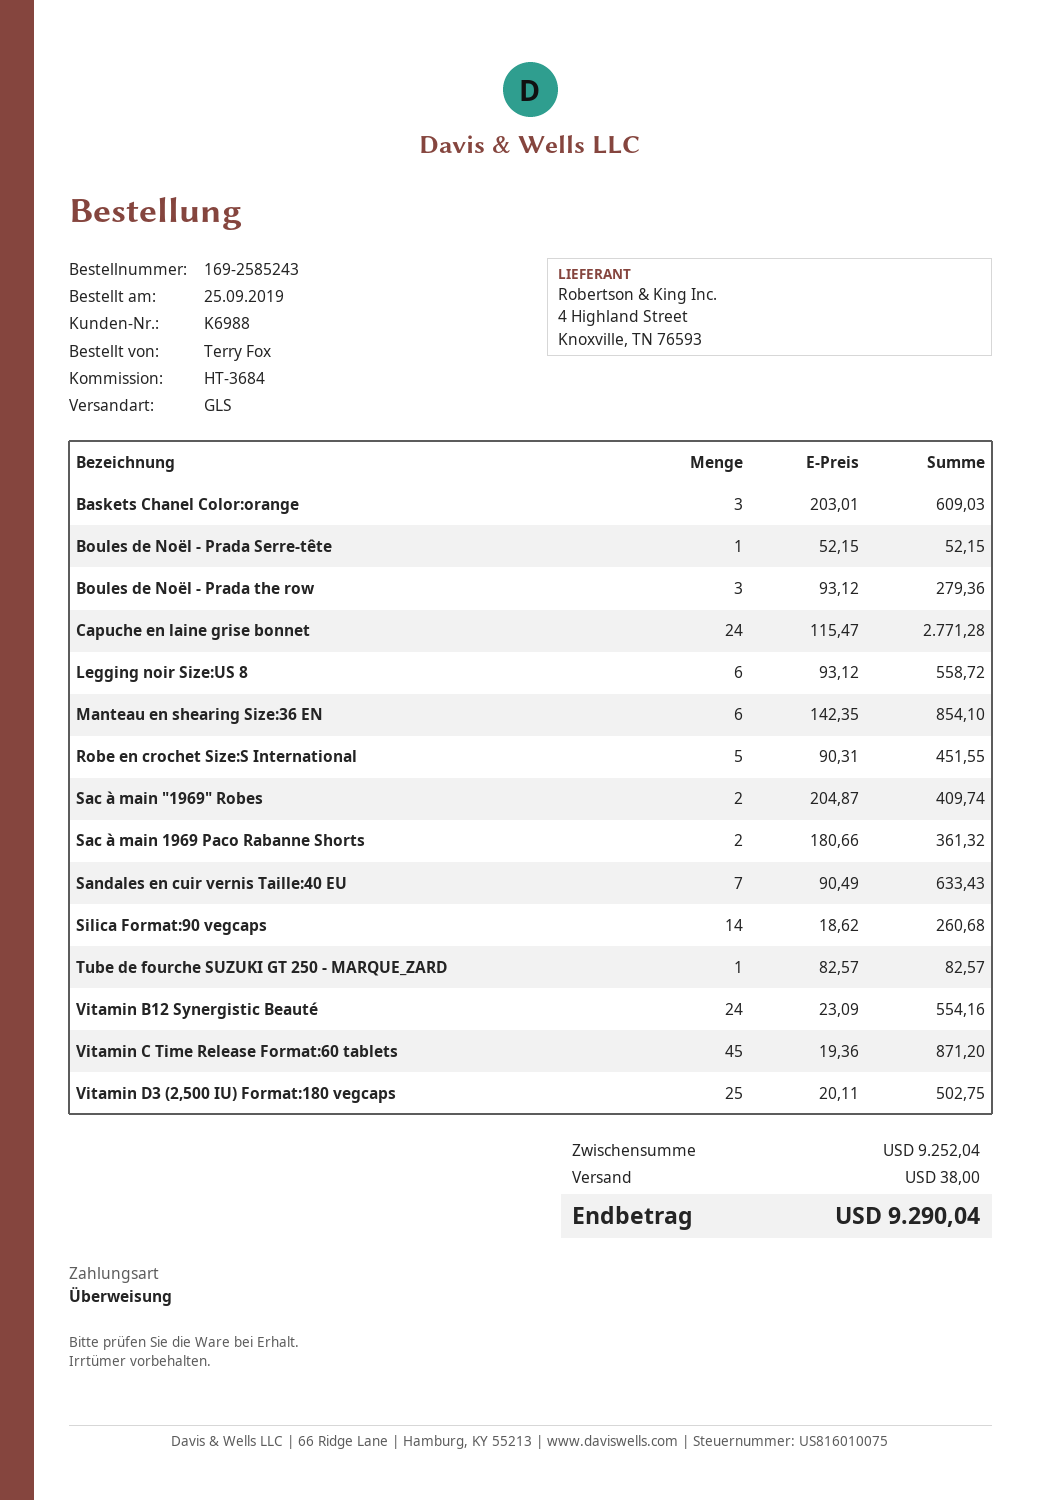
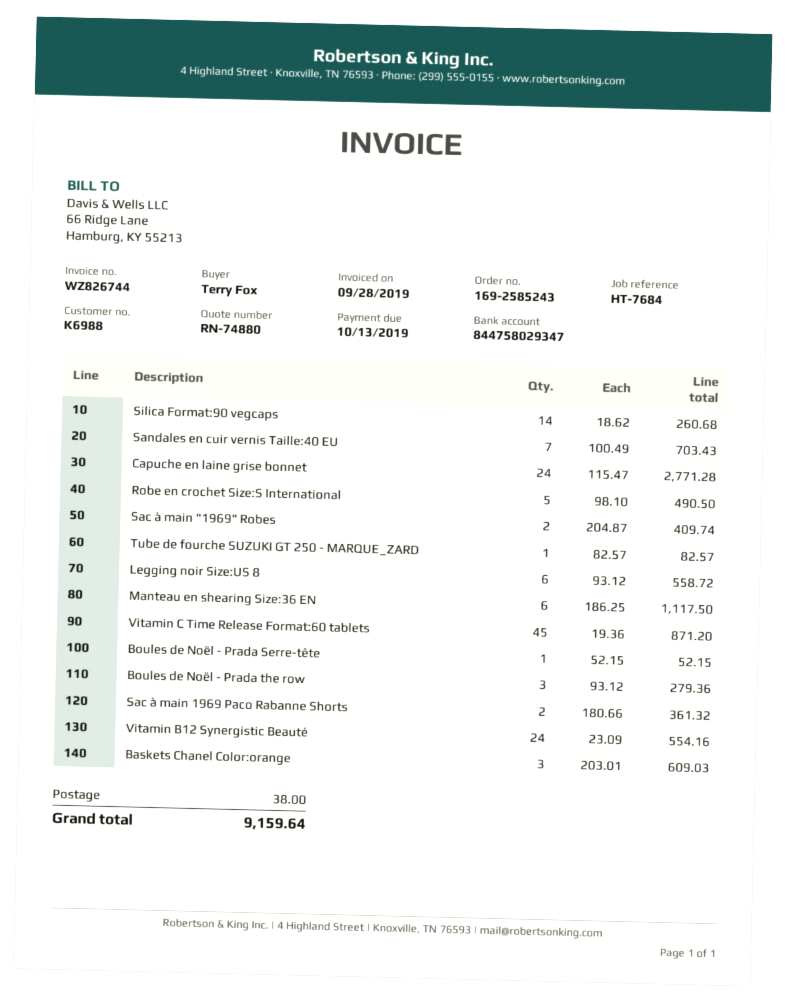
reference: HT-3684 -> HT-7684
Manteau en shearing Size:36 EN: 6 x 142.35 = 854.10 -> 6 x 186.25 = 1117.50
Robe en crochet Size:S International: 5 x 90.31 = 451.55 -> 5 x 98.10 = 490.50
Sandales en cuir vernis Taille:40 EU: 7 x 90.49 = 633.43 -> 7 x 100.49 = 703.43
Vitamin D3 (2,500 IU) Format:180 vegcaps: 25 x 20.11 = 502.75 -> none
total: 9290.04 -> 9159.64

